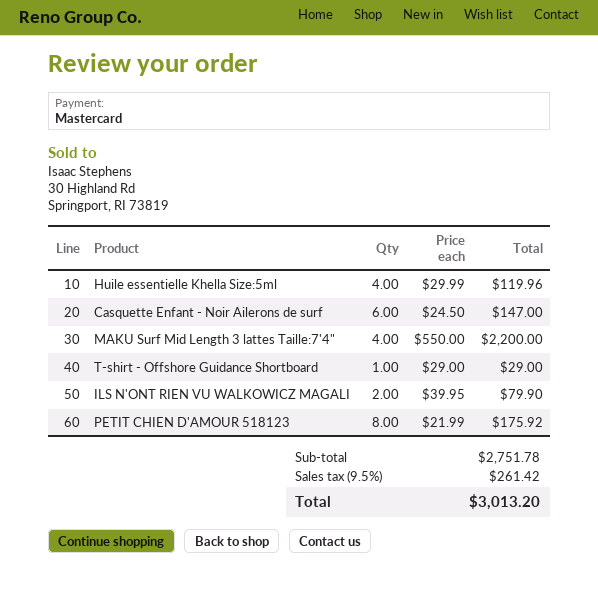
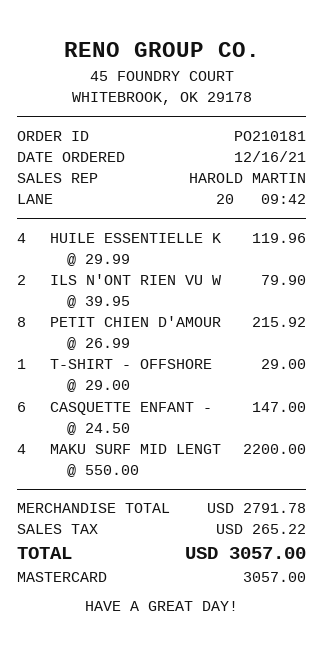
PETIT CHIEN D'AMOUR 518123: 8 x 21.99 = 175.92 -> 8 x 26.99 = 215.92
subtotal: 2751.78 -> 2791.78
tax: 261.42 -> 265.22
total: 3013.20 -> 3057.00

